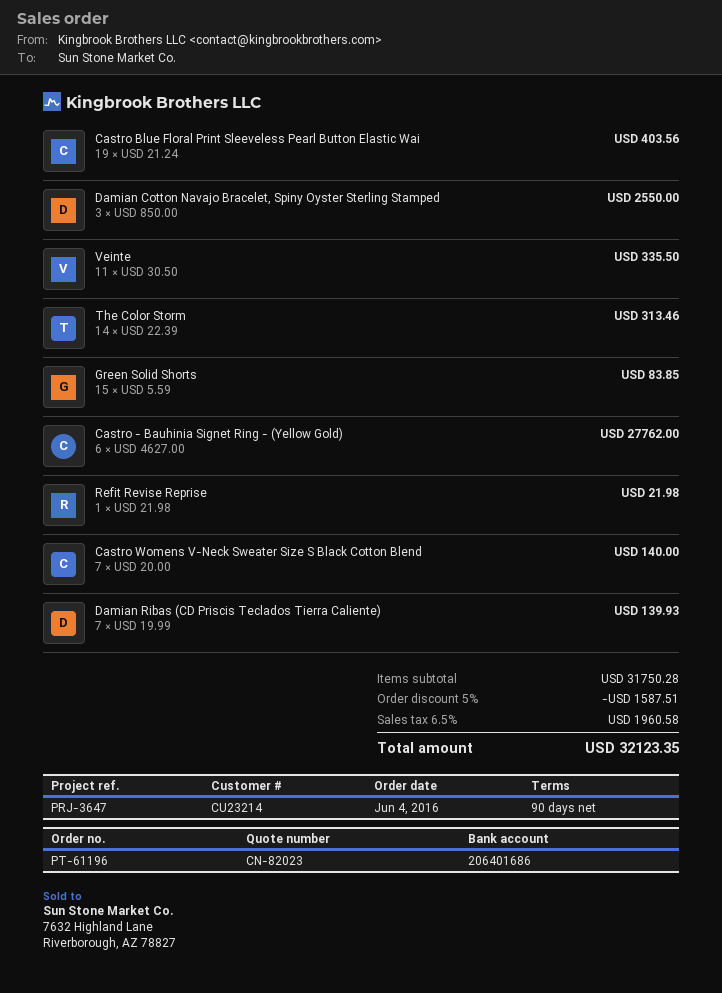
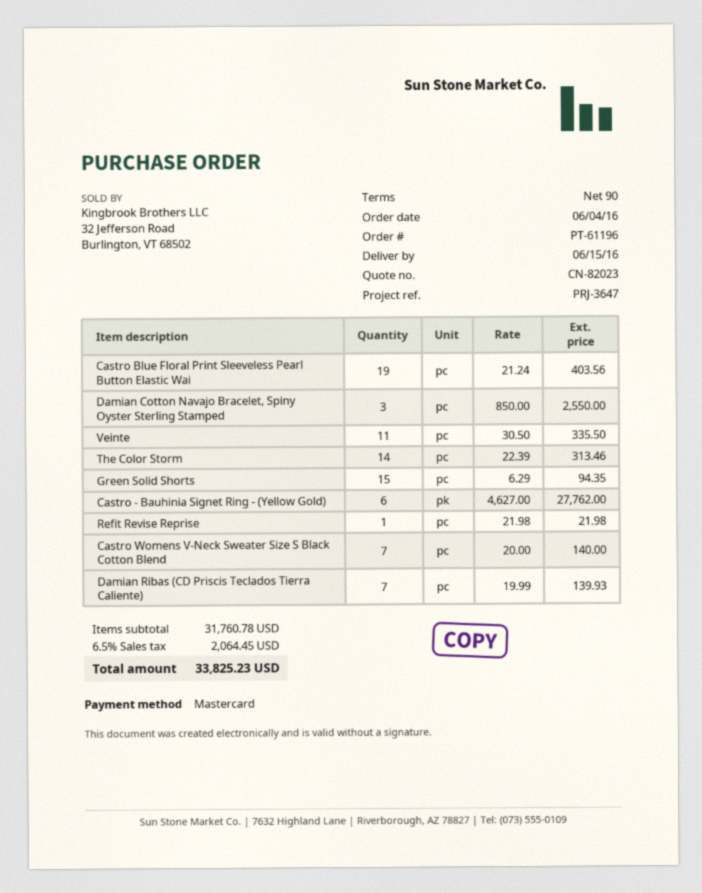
Green Solid Shorts: 15 x 5.59 = 83.85 -> 15 x 6.29 = 94.35
subtotal: 31750.28 -> 31760.78
discount: 5% = 1587.51 -> none
tax: 6.5% = 1960.58 -> 6.5% = 2064.45
total: 32123.35 -> 33825.23

